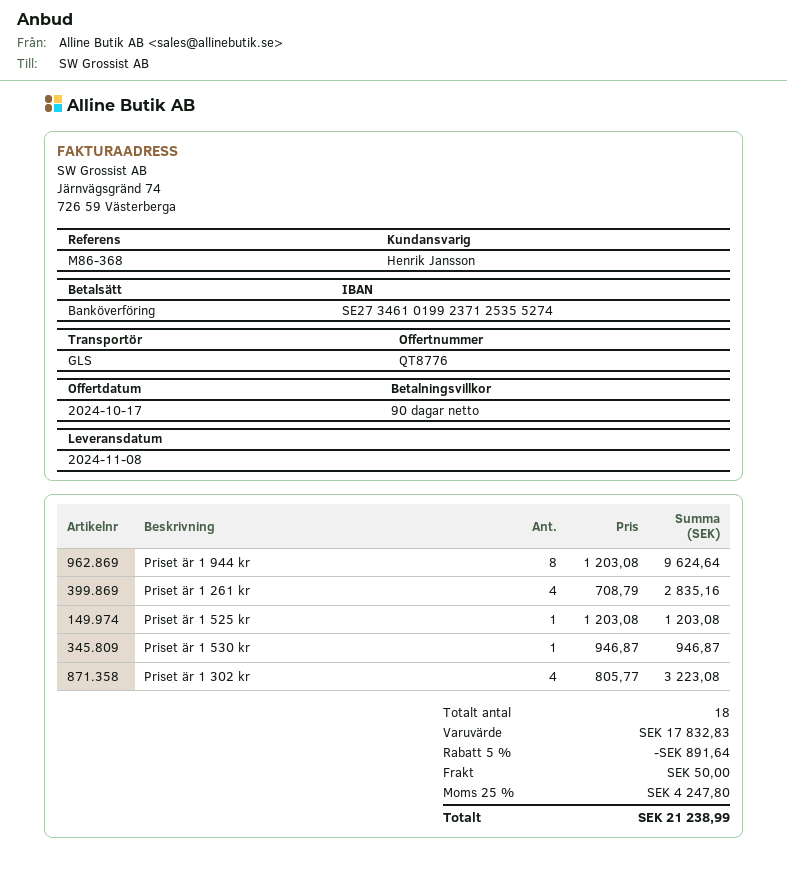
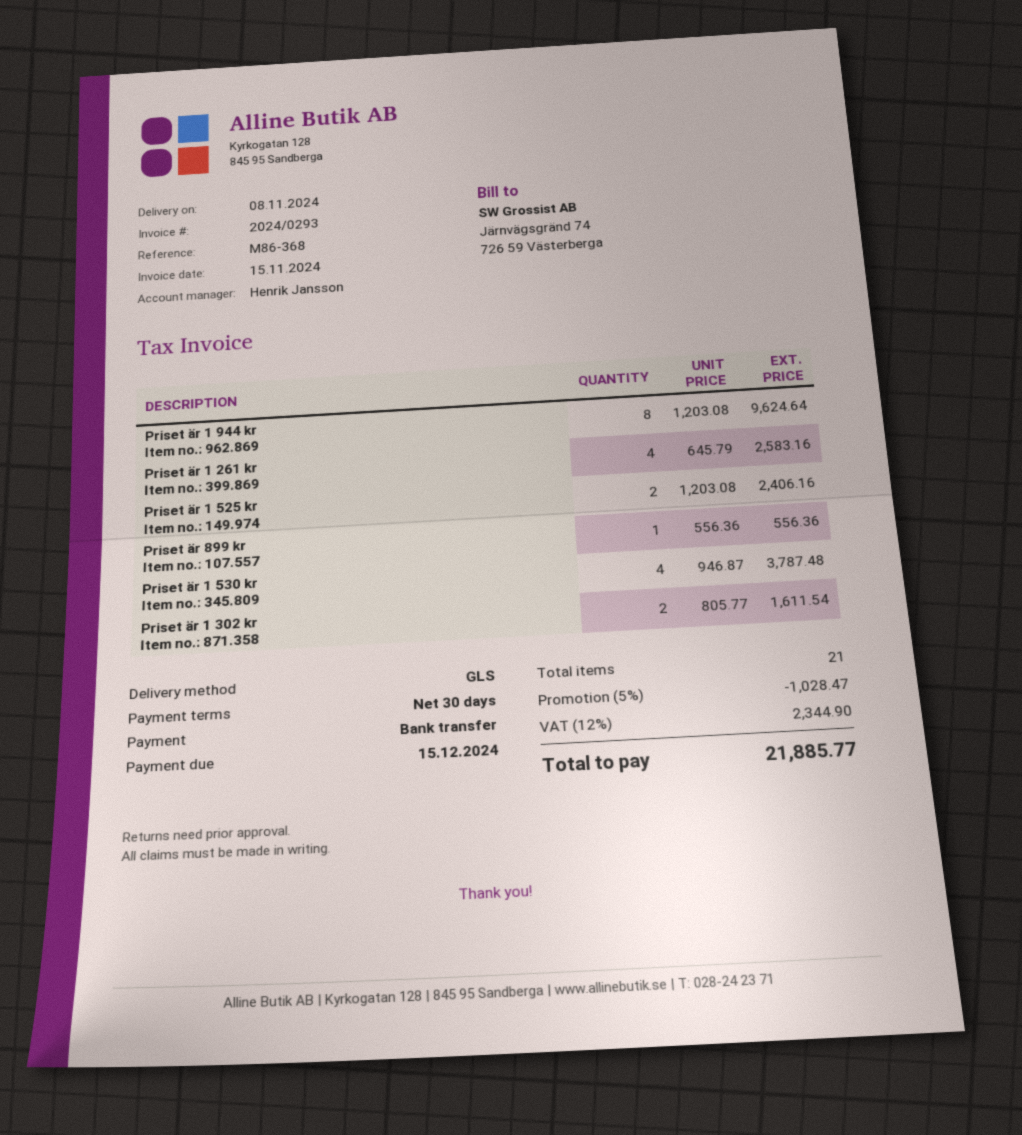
payment terms: 90 days -> 30 days
Priset är 1 261 kr: 4 x 708.79 = 2835.16 -> 4 x 645.79 = 2583.16
Priset är 1 525 kr: 1 x 1203.08 = 1203.08 -> 2 x 1203.08 = 2406.16
Priset är 1 530 kr: 1 x 946.87 = 946.87 -> 4 x 946.87 = 3787.48
Priset är 1 302 kr: 4 x 805.77 = 3223.08 -> 2 x 805.77 = 1611.54
Priset är 899 kr: none -> 1 x 556.36 = 556.36
total quantity: 18 -> 21
discount: 5% = 891.64 -> 5% = 1028.47
shipping: 50.00 -> none
tax: 25% = 4247.80 -> 12% = 2344.90
total: 21238.99 -> 21885.77

